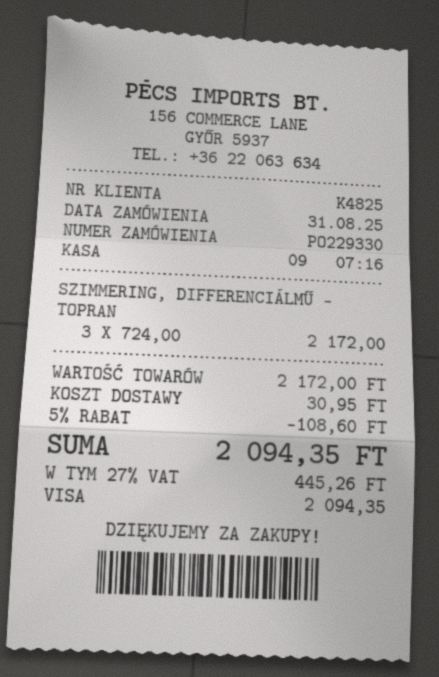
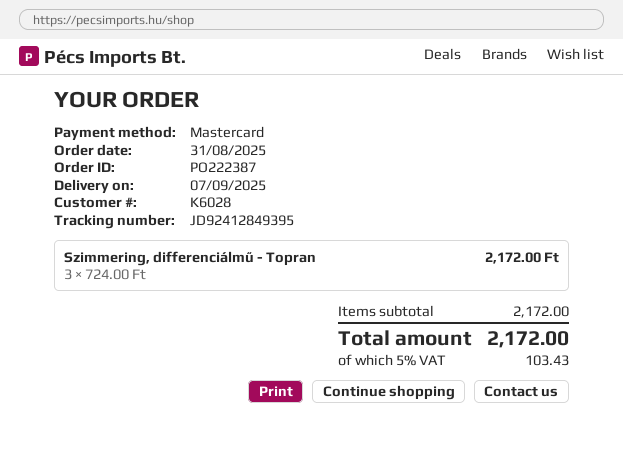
order number: PO229330 -> PO222387
customer number: K4825 -> K6028
payment method: Visa -> Mastercard
discount: 5% = 108.60 -> none
shipping: 30.95 -> none
tax: 27% = 445.26 -> 5% = 103.43
total: 2094.35 -> 2172.00

